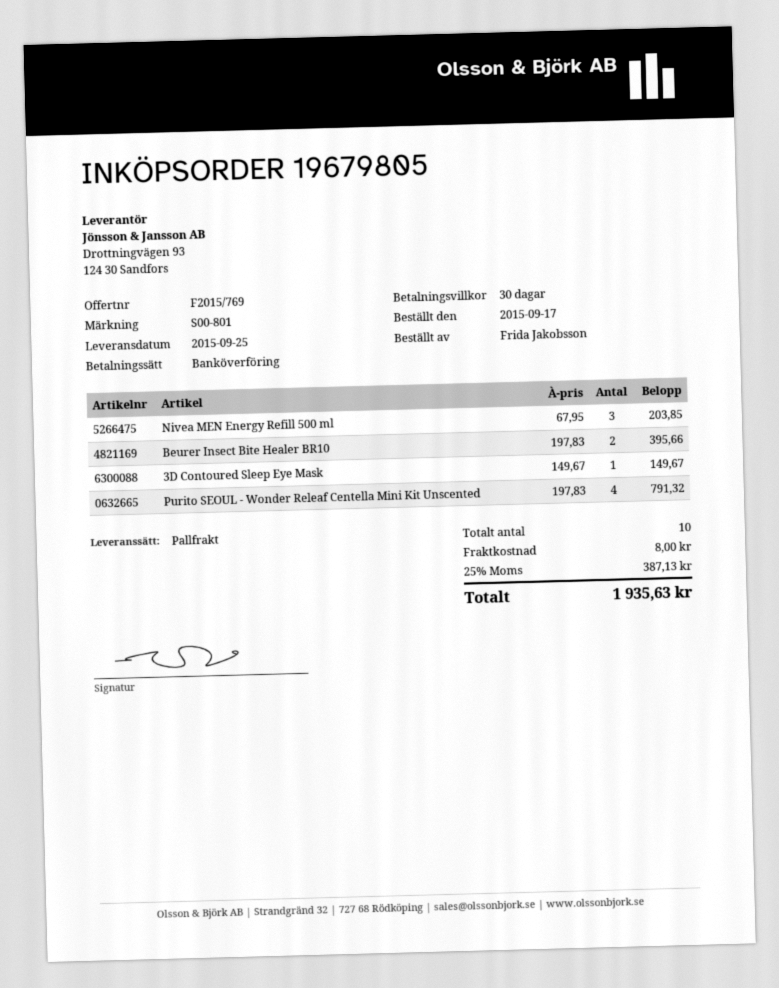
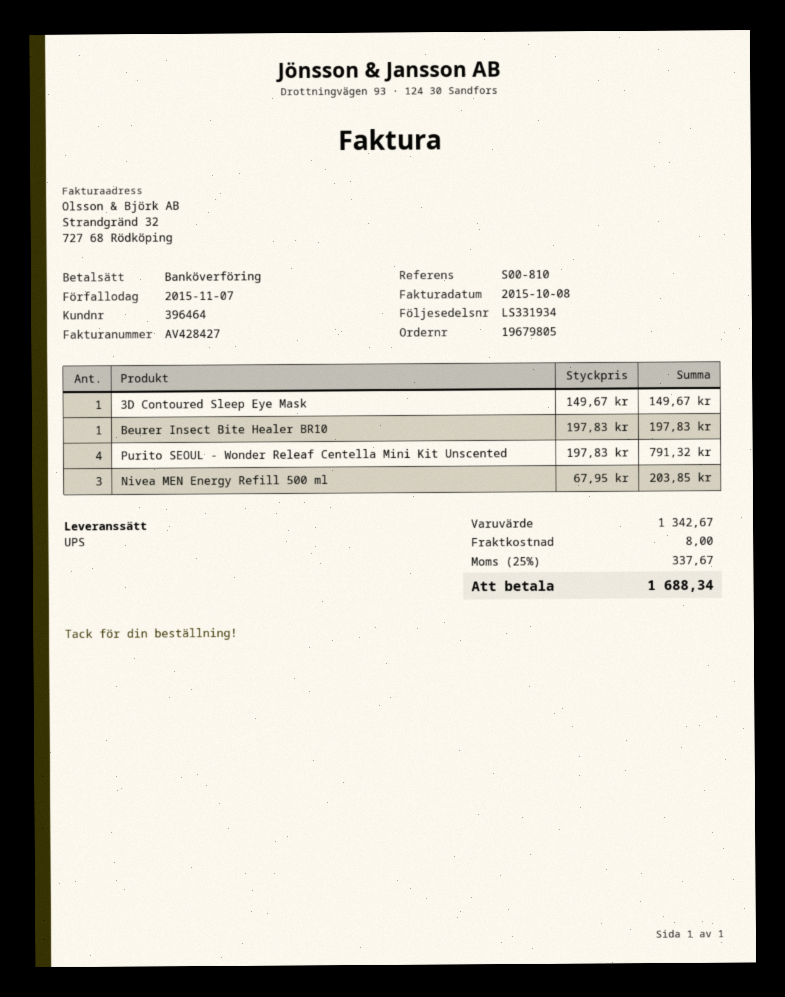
reference: S00-801 -> S00-810
shipping method: pallet freight -> UPS
Beurer Insect Bite Healer BR10: 2 x 197.83 = 395.66 -> 1 x 197.83 = 197.83
tax: 25% = 387.13 -> 25% = 337.67
total: 1935.63 -> 1688.34

